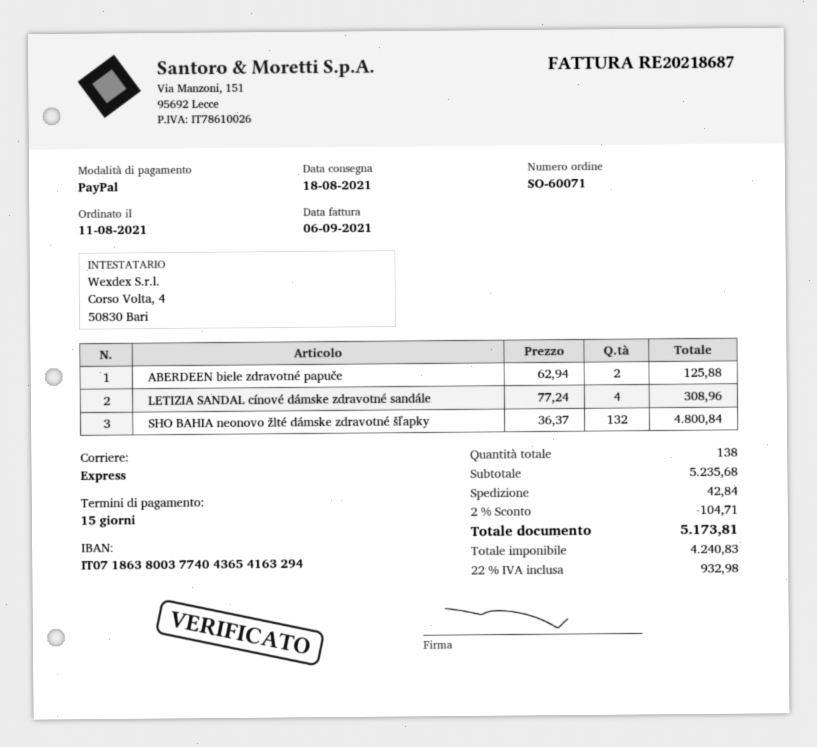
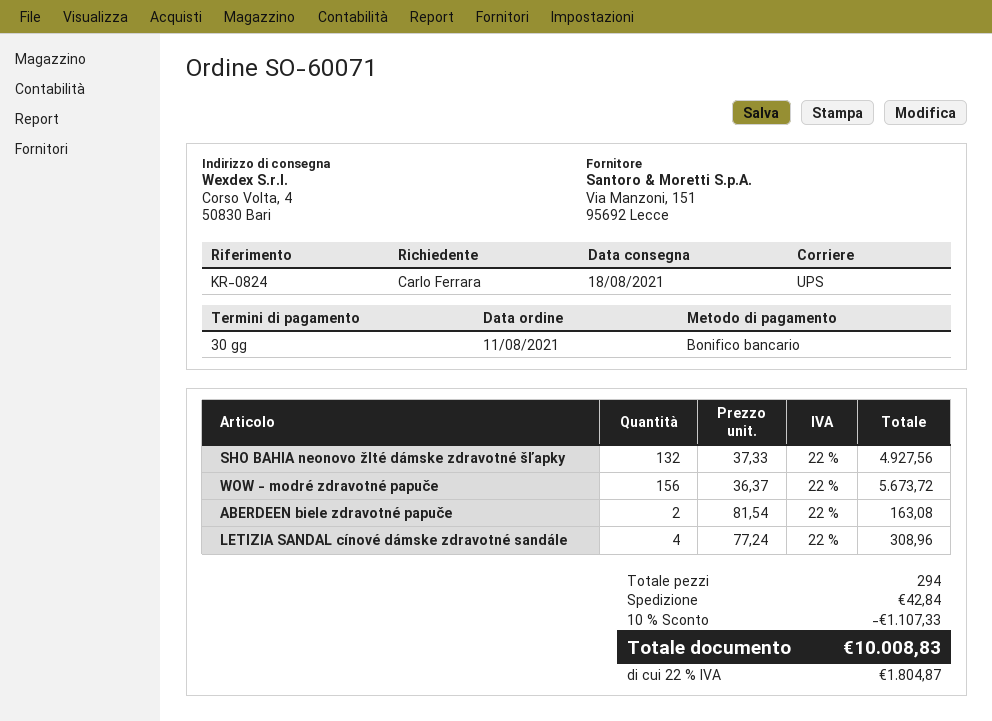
payment terms: 15 days -> 30 days
payment method: PayPal -> bank transfer
shipping method: express -> UPS
ABERDEEN biele zdravotné papuče: 2 x 62.94 = 125.88 -> 2 x 81.54 = 163.08
SHO BAHIA neonovo žlté dámske zdravotné šľapky: 132 x 36.37 = 4800.84 -> 132 x 37.33 = 4927.56
WOW - modré zdravotné papuče: none -> 156 x 36.37 = 5673.72
total quantity: 138 -> 294
discount: 2% = 104.71 -> 10% = 1107.33
tax: 22% = 932.98 -> 22% = 1804.87
total: 5173.81 -> 10008.83

